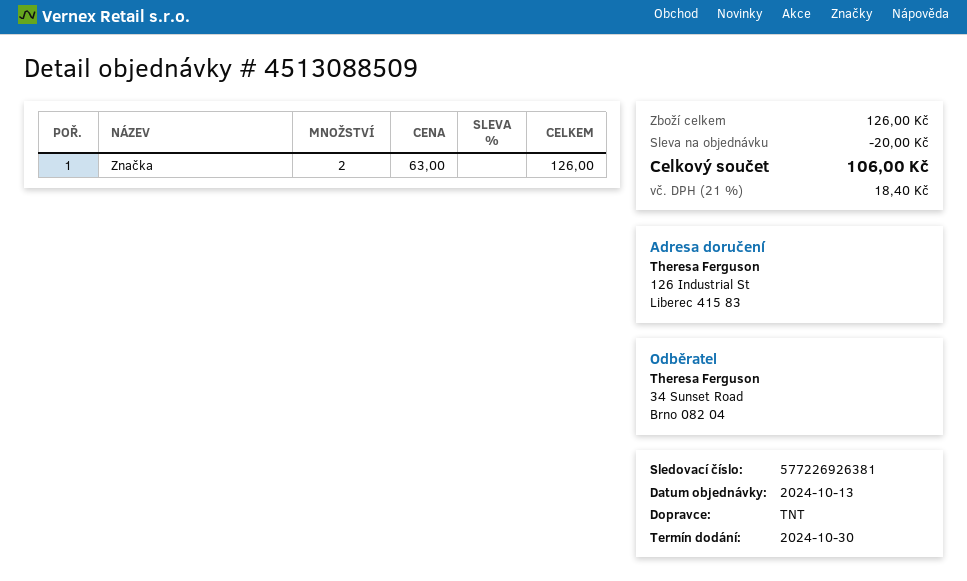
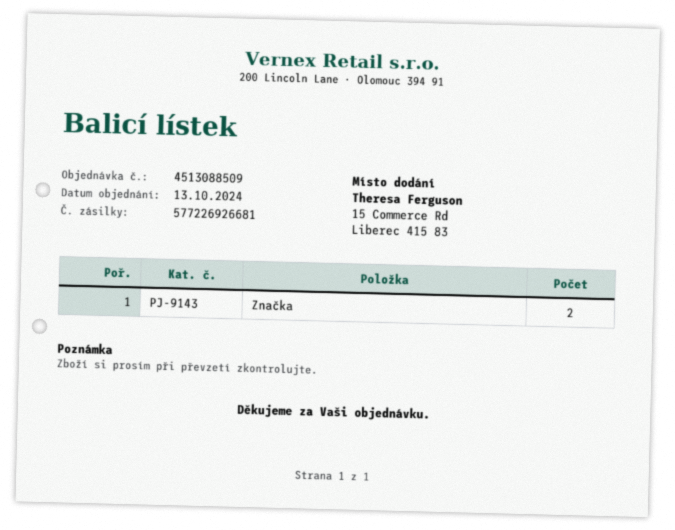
tracking number: 577226926381 -> 577226926681
ship to: 126 Industrial St, Liberec 415 83 -> 15 Commerce Rd, Liberec 415 83

